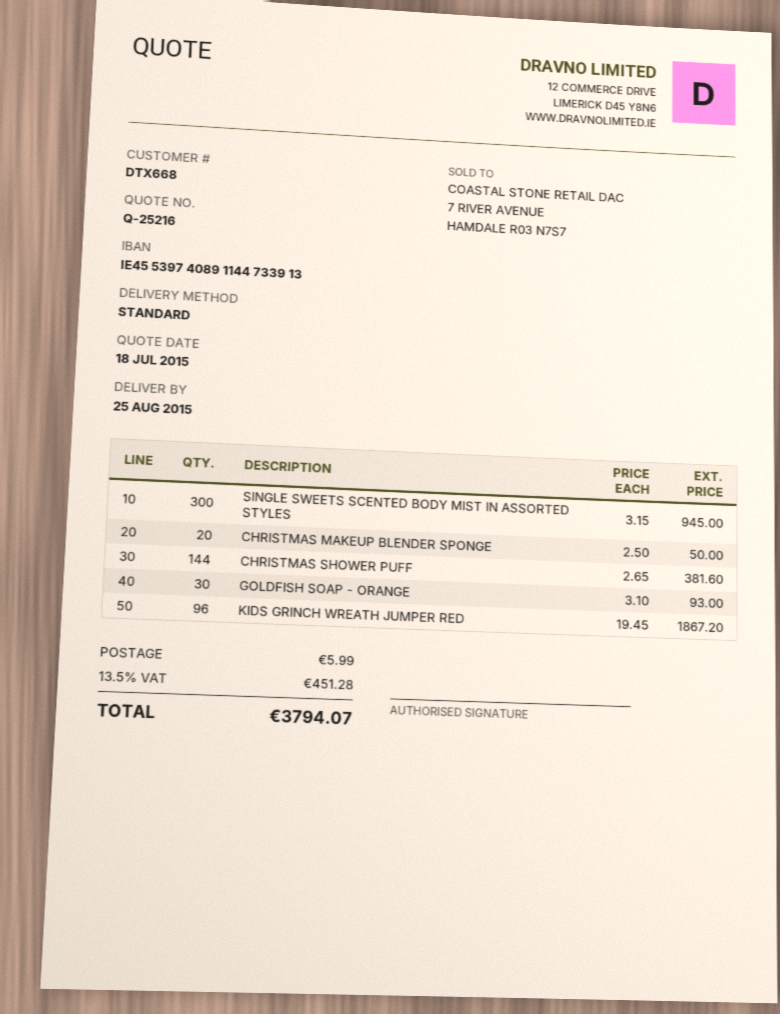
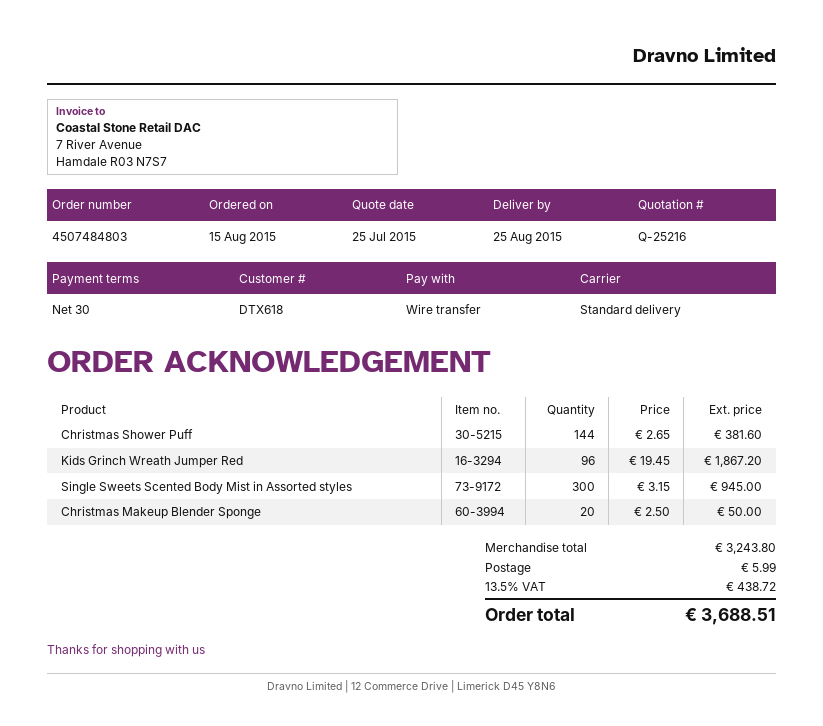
quote date: 2015-07-18 -> 2015-07-25
customer number: DTX668 -> DTX618
GOLDFISH SOAP - ORANGE: 30 x 3.10 = 93.00 -> none
tax: 13.5% = 451.28 -> 13.5% = 438.72
total: 3794.07 -> 3688.51

